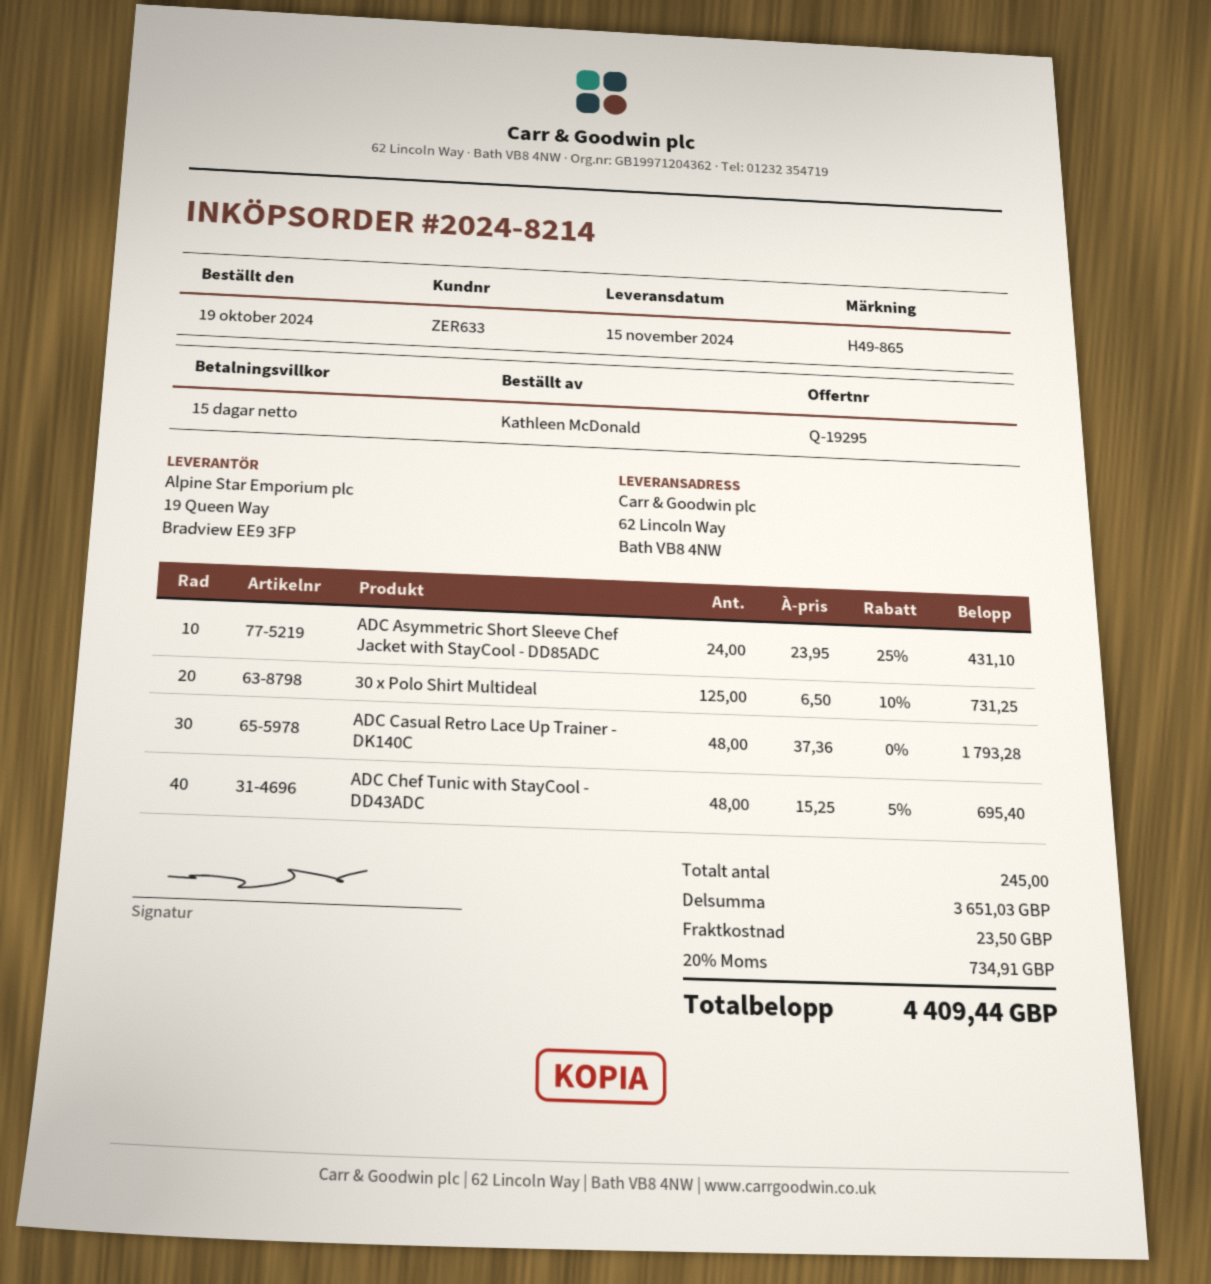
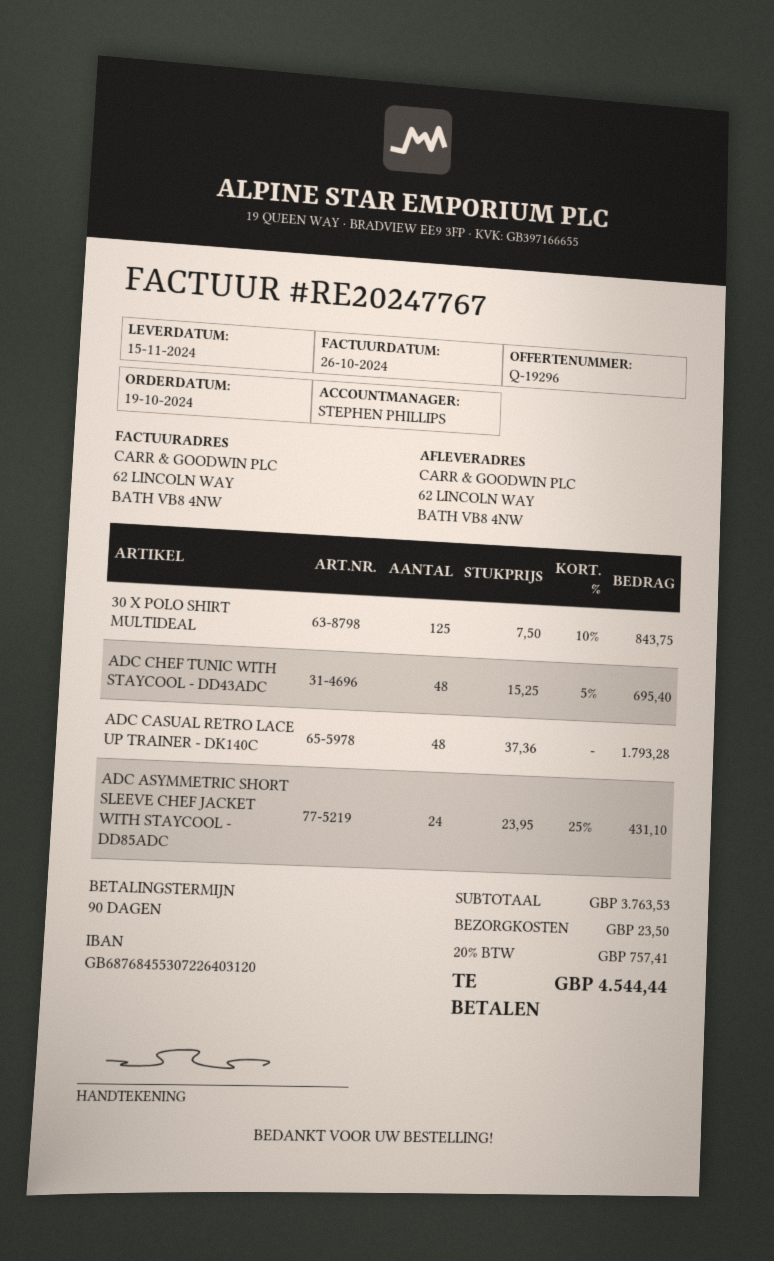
quote number: Q-19295 -> Q-19296
payment terms: 15 days -> 90 days
30 x Polo Shirt Multideal: 125 x 6.50 - 10% = 731.25 -> 125 x 7.50 - 10% = 843.75
subtotal: 3651.03 -> 3763.53
tax: 20% = 734.91 -> 20% = 757.41
total: 4409.44 -> 4544.44

